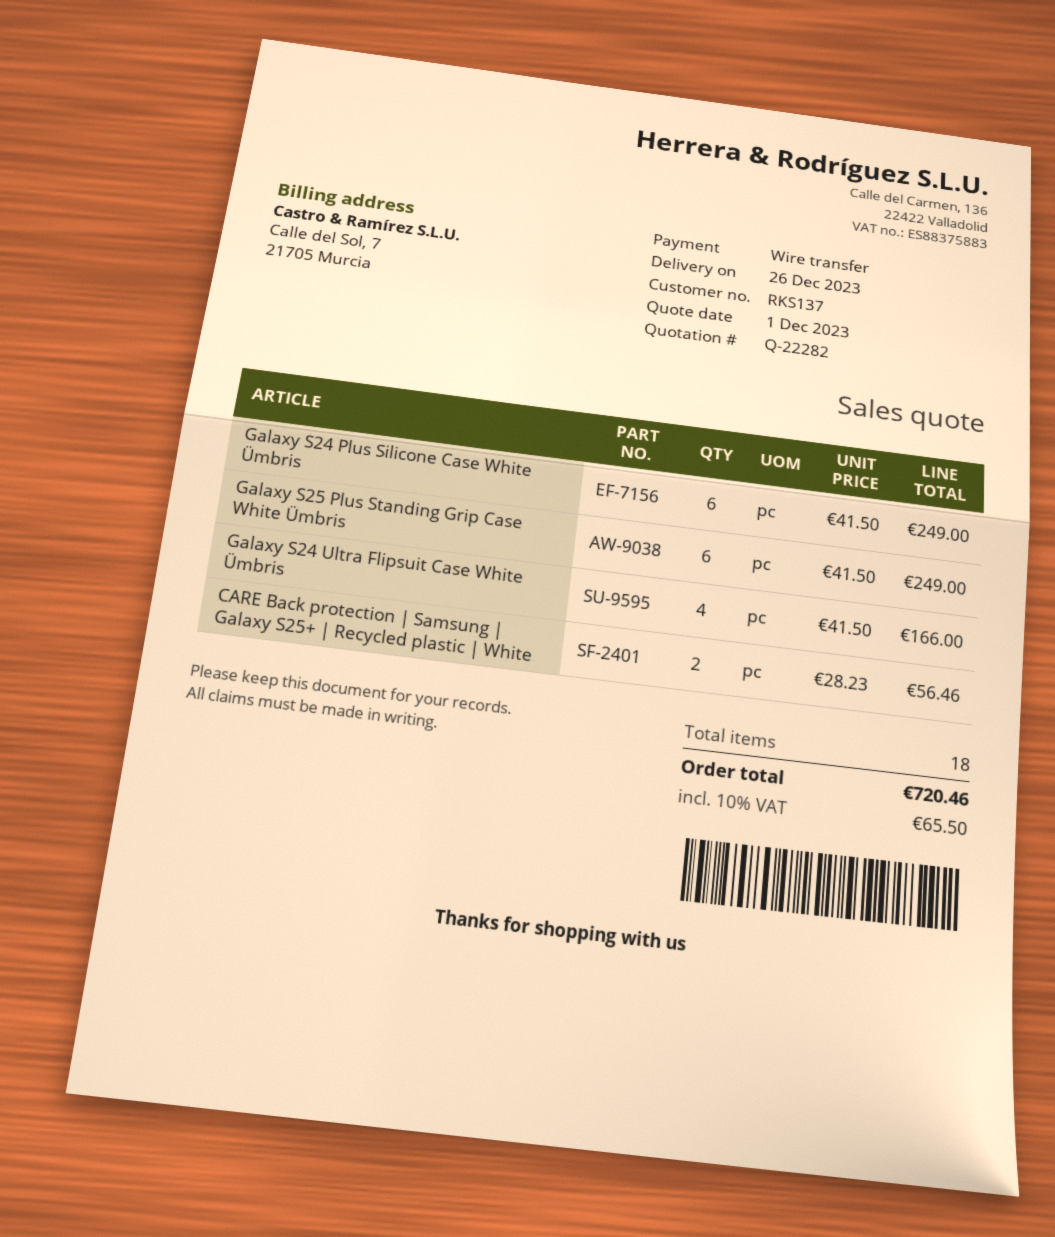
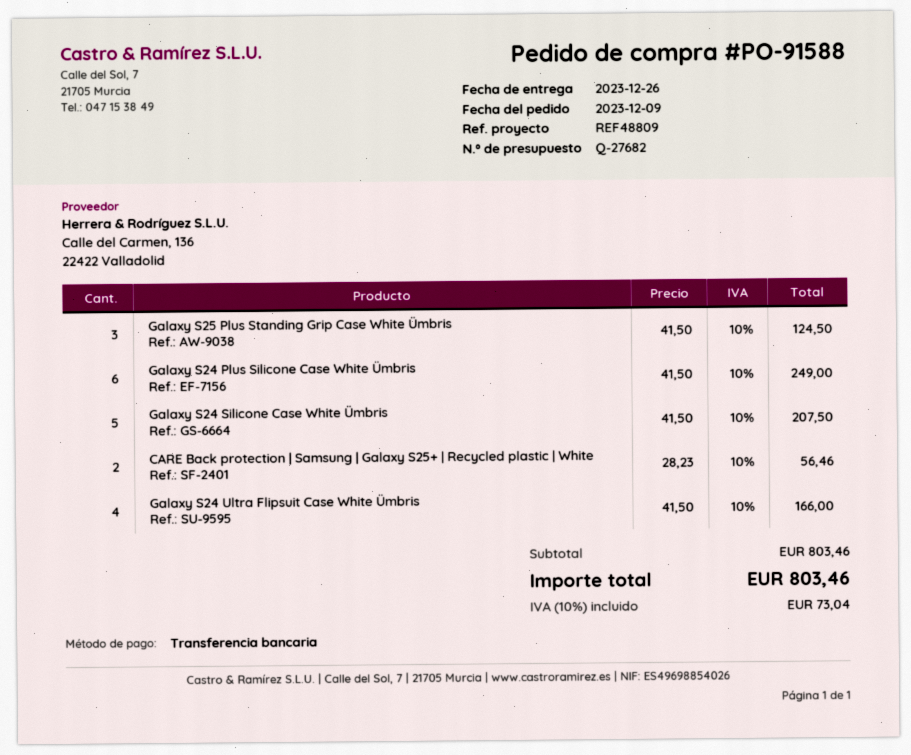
quote number: Q-22282 -> Q-27682
Galaxy S25 Plus Standing Grip Case White Ümbris: 6 x 41.50 = 249.00 -> 3 x 41.50 = 124.50
Galaxy S24 Silicone Case White Ümbris: none -> 5 x 41.50 = 207.50
tax: 10% = 65.50 -> 10% = 73.04
total: 720.46 -> 803.46

